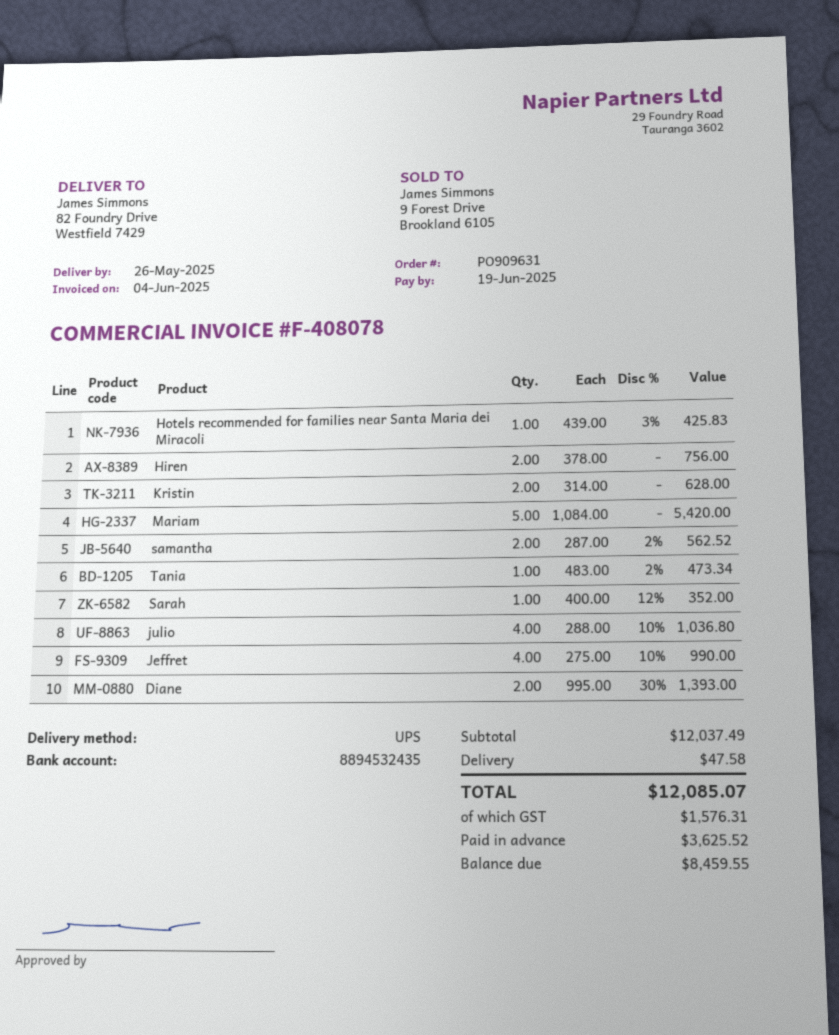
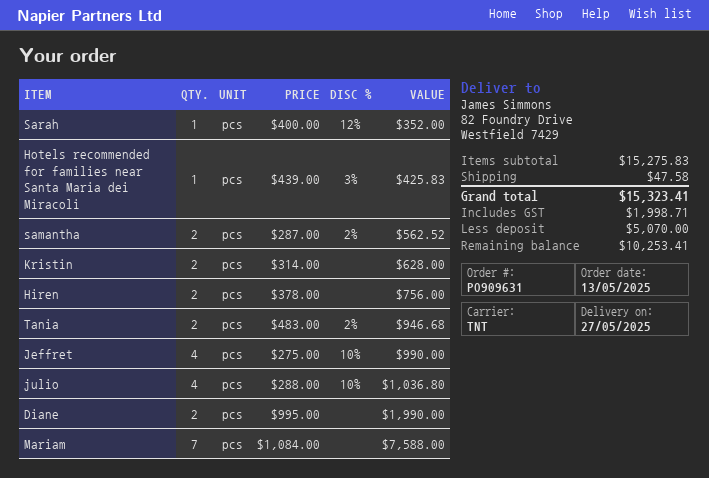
delivery date: 2025-05-26 -> 2025-05-27
shipping method: UPS -> TNT
Mariam: 5 x 1084.00 = 5420.00 -> 7 x 1084.00 = 7588.00
Tania: 1 x 483.00 - 2% = 473.34 -> 2 x 483.00 - 2% = 946.68
Diane: 2 x 995.00 - 30% = 1393.00 -> 2 x 995.00 = 1990.00
subtotal: 12037.49 -> 15275.83
tax: 1576.31 -> 1998.71
total: 12085.07 -> 15323.41
deposit: 3625.52 -> 5070.00
balance: 8459.55 -> 10253.41

